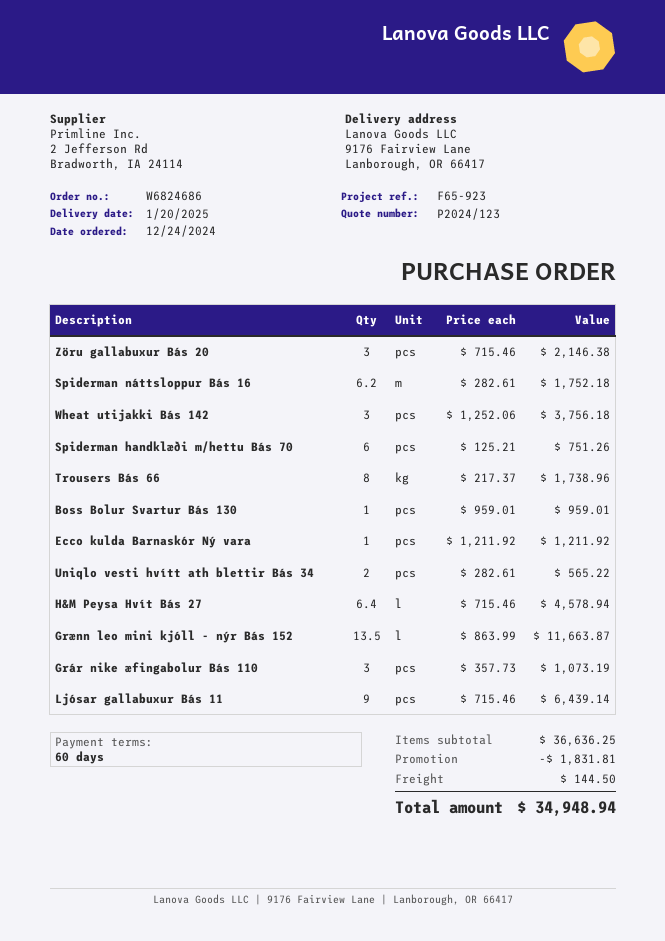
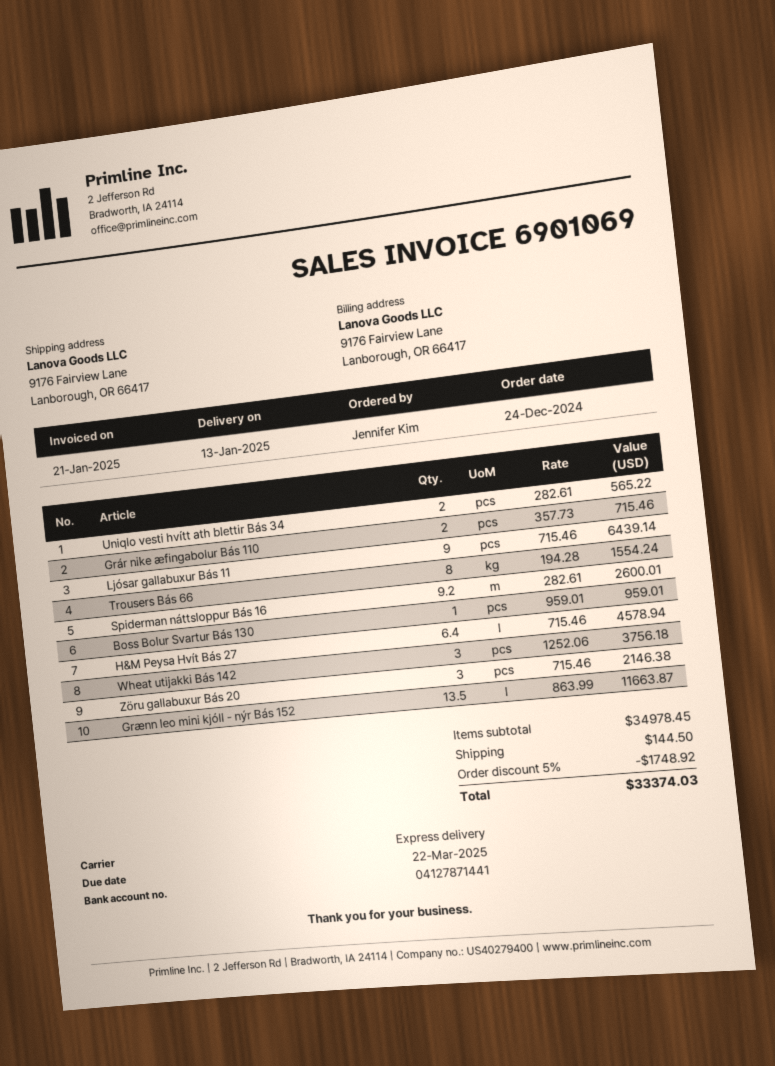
delivery date: 2025-01-20 -> 2025-01-13
Spiderman náttsloppur Bás 16: 6.2 x 282.61 = 1752.18 -> 9.2 x 282.61 = 2600.01
Spiderman handklæði m/hettu Bás 70: 6 x 125.21 = 751.26 -> none
Trousers Bás 66: 8 x 217.37 = 1738.96 -> 8 x 194.28 = 1554.24
Ecco kulda Barnaskór Ný vara: 1 x 1211.92 = 1211.92 -> none
Grár nike æfingabolur Bás 110: 3 x 357.73 = 1073.19 -> 2 x 357.73 = 715.46
subtotal: 36636.25 -> 34978.45
discount: 1831.81 -> 1748.92
total: 34948.94 -> 33374.03

